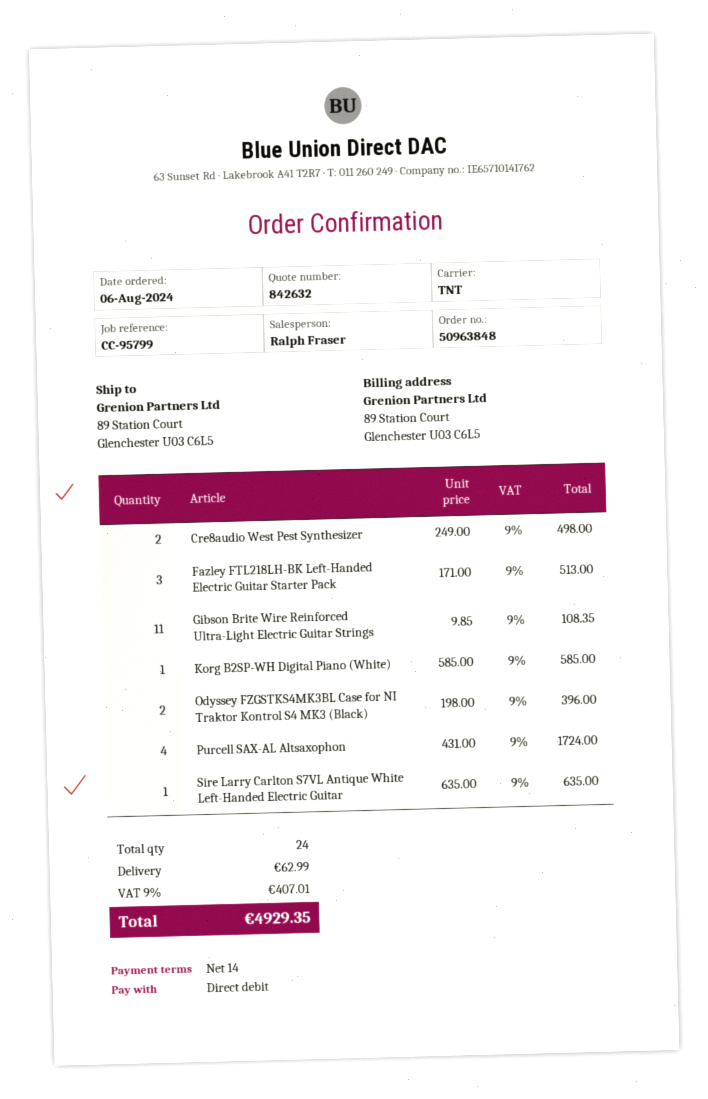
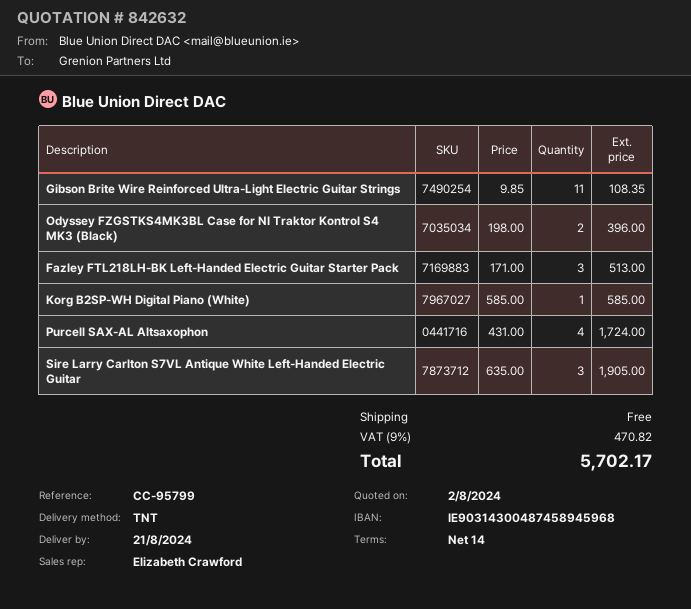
sales rep: Ralph Fraser -> Elizabeth Crawford
Cre8audio West Pest Synthesizer: 2 x 249.00 = 498.00 -> none
Sire Larry Carlton S7VL Antique White Left-Handed Electric Guitar: 1 x 635.00 = 635.00 -> 3 x 635.00 = 1905.00
shipping: 62.99 -> 0.00
tax: 9% = 407.01 -> 9% = 470.82
total: 4929.35 -> 5702.17

